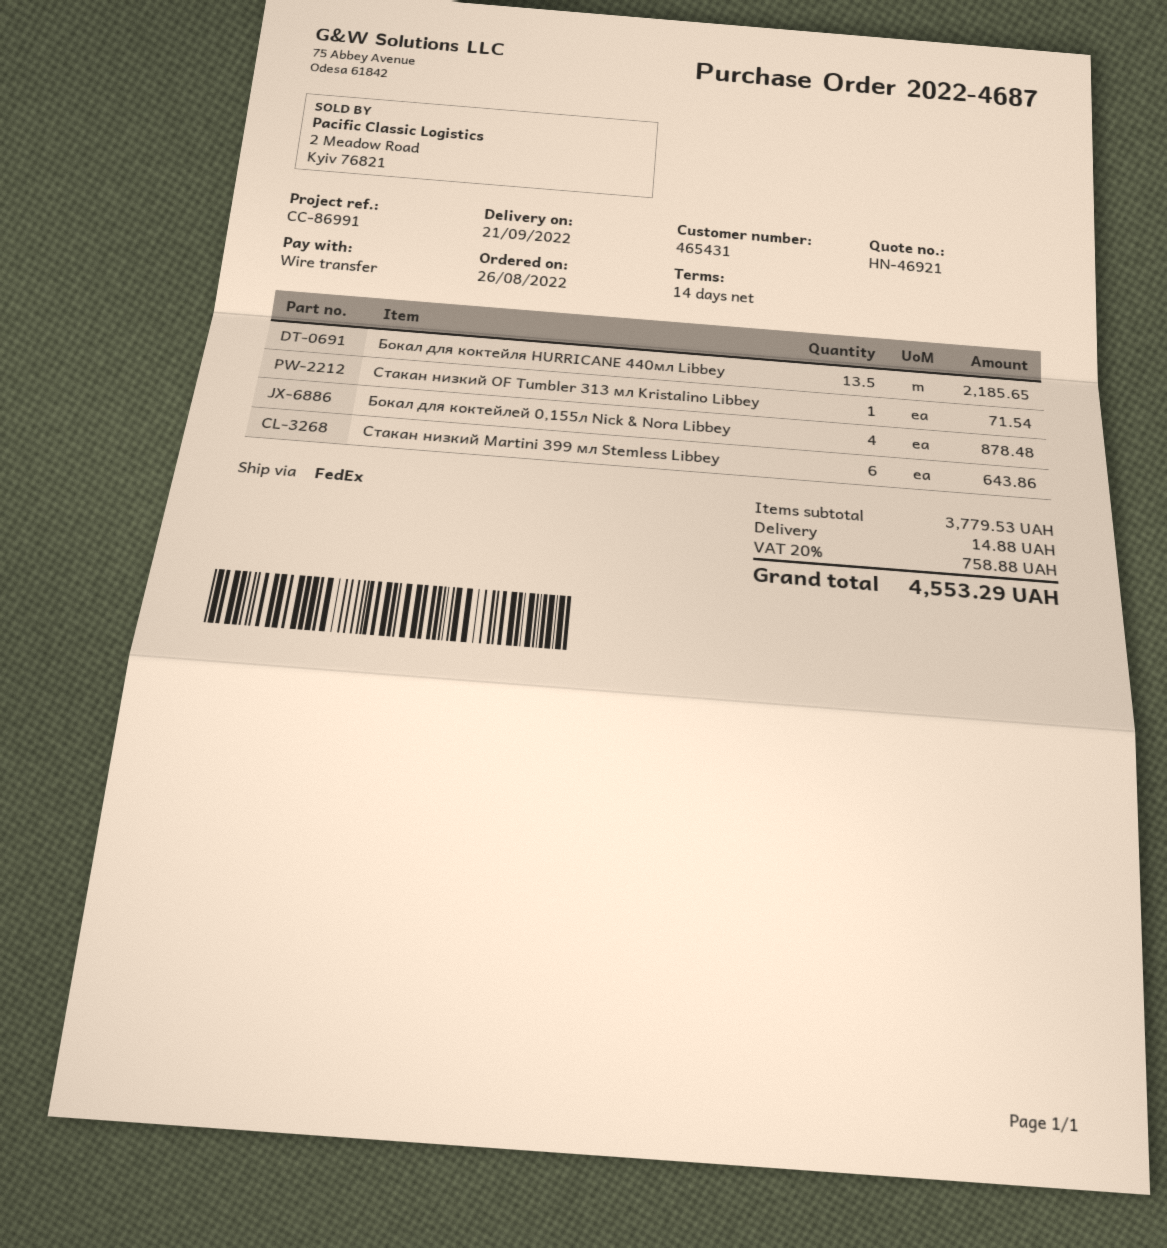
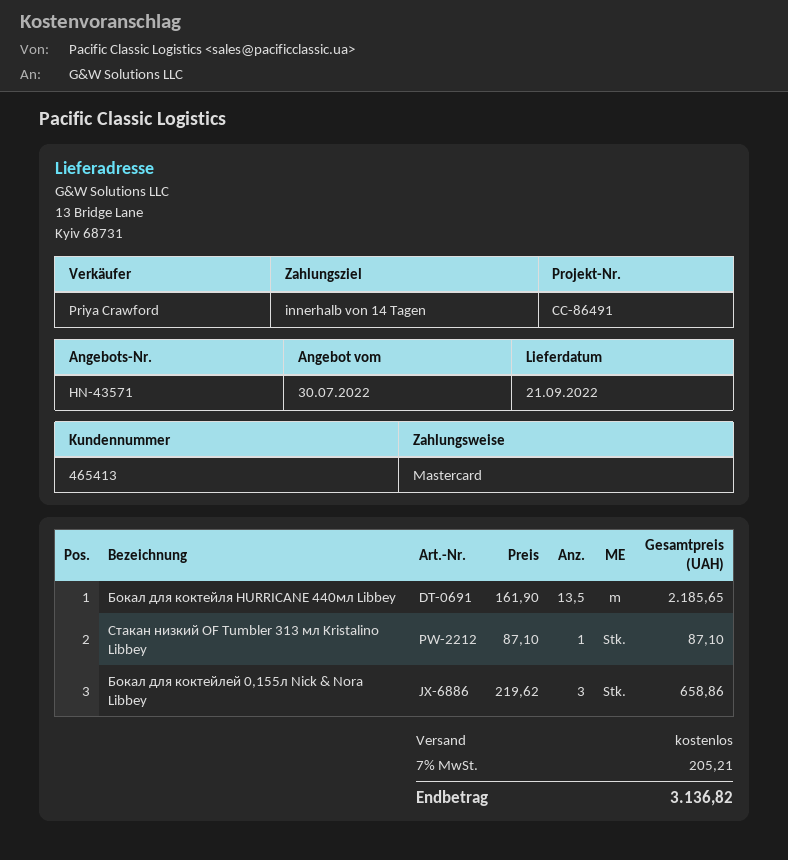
quote number: HN-46921 -> HN-43571
customer number: 465431 -> 465413
reference: CC-86991 -> CC-86491
payment method: bank transfer -> Mastercard
Стакан низкий OF Tumbler 313 мл Kristalino Libbey: 1 for 71.54 -> 1 for 87.10
Бокал для коктейлей 0,155л Nick & Nora Libbey: 4 for 878.48 -> 3 for 658.86
Стакан низкий Martini 399 мл Stemless Libbey: 6 for 643.86 -> none
shipping: 14.88 -> 0.00
tax: 20% = 758.88 -> 7% = 205.21
total: 4553.29 -> 3136.82

